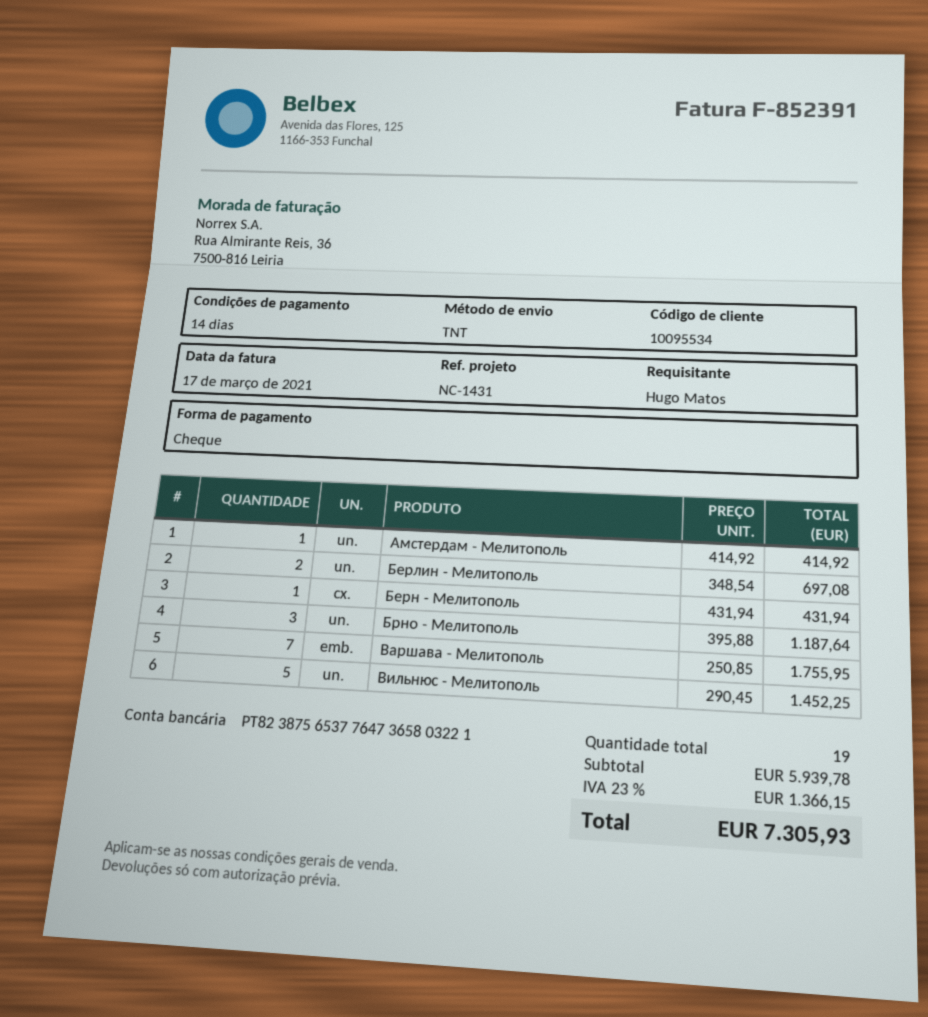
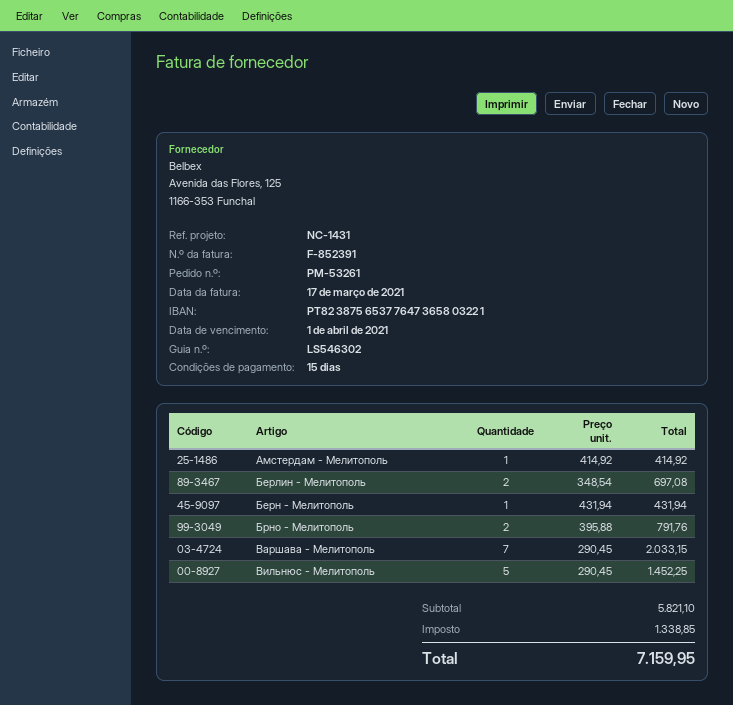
payment terms: 14 days -> 15 days
Брно - Мелитополь: 3 x 395.88 = 1187.64 -> 2 x 395.88 = 791.76
Варшава - Мелитополь: 7 x 250.85 = 1755.95 -> 7 x 290.45 = 2033.15
subtotal: 5939.78 -> 5821.10
tax: 1366.15 -> 1338.85
total: 7305.93 -> 7159.95

